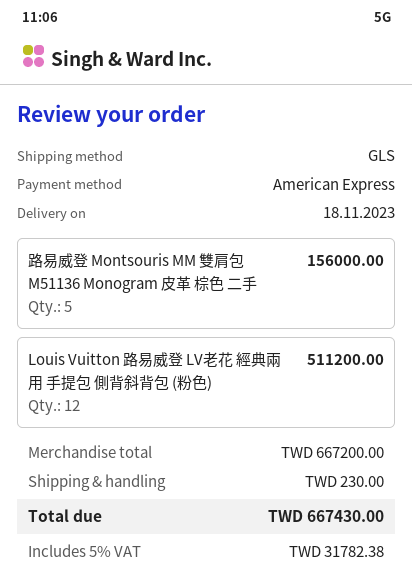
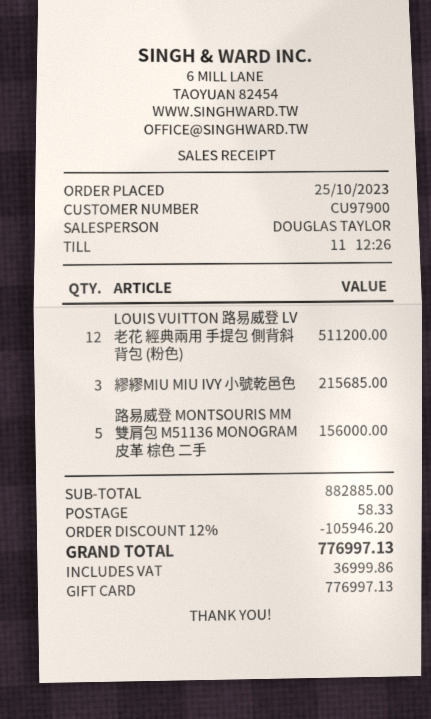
payment method: American Express -> gift card
繆繆MIU MIU IVY 小號乾邑色: none -> 3 for 215685.00
subtotal: 667200.00 -> 882885.00
discount: none -> 12% = 105946.20
shipping: 230.00 -> 58.33
tax: 31782.38 -> 36999.86
total: 667430.00 -> 776997.13

